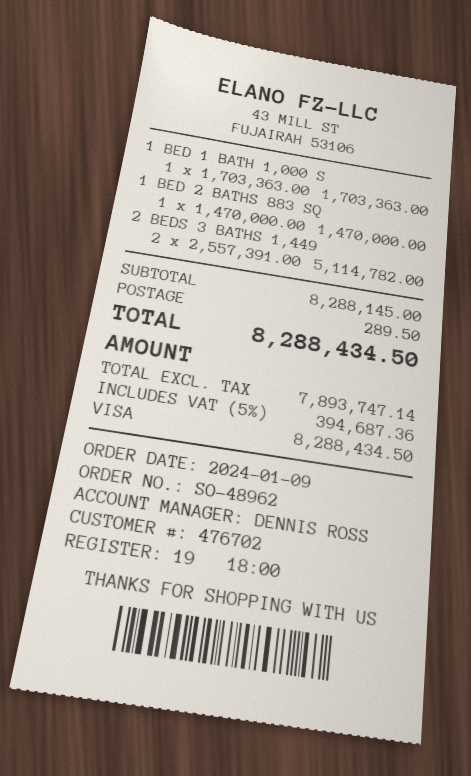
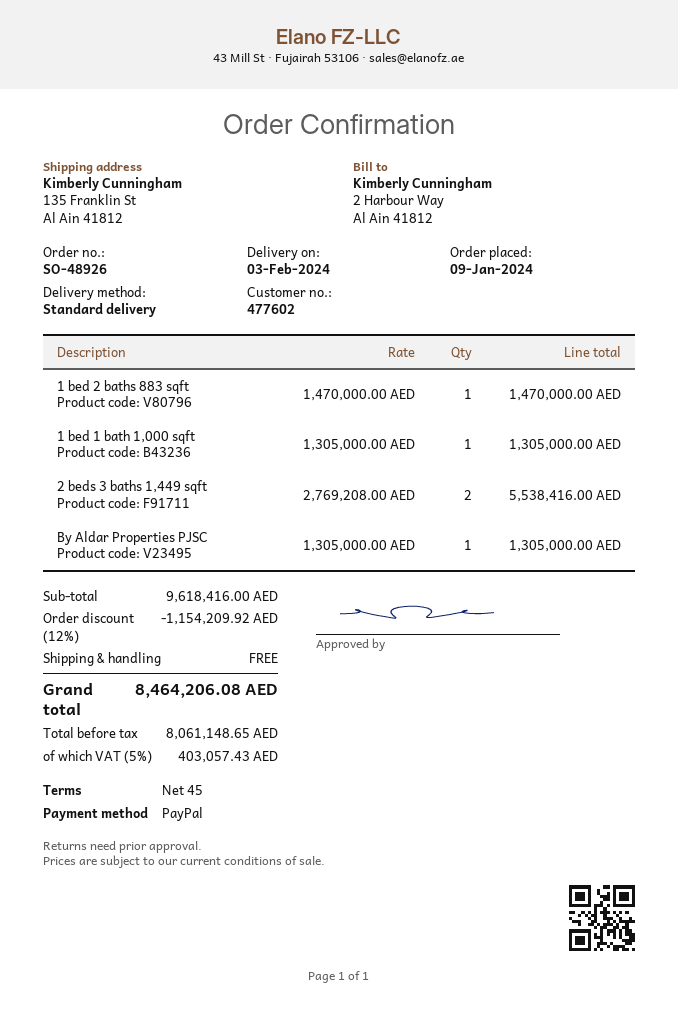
order number: SO-48962 -> SO-48926
customer number: 476702 -> 477602
payment method: Visa -> PayPal
1 BED 1 BATH 1,000 S: 1 x 1703363.00 = 1703363.00 -> 1 x 1305000.00 = 1305000.00
2 BEDS 3 BATHS 1,449: 2 x 2557391.00 = 5114782.00 -> 2 x 2769208.00 = 5538416.00
By Aldar Properties PJSC: none -> 1 x 1305000.00 = 1305000.00
subtotal: 8288145.00 -> 9618416.00
discount: none -> 12% = 1154209.92
shipping: 289.50 -> 0.00
net: 7893747.14 -> 8061148.65
tax: 5% = 394687.36 -> 5% = 403057.43
total: 8288434.50 -> 8464206.08

